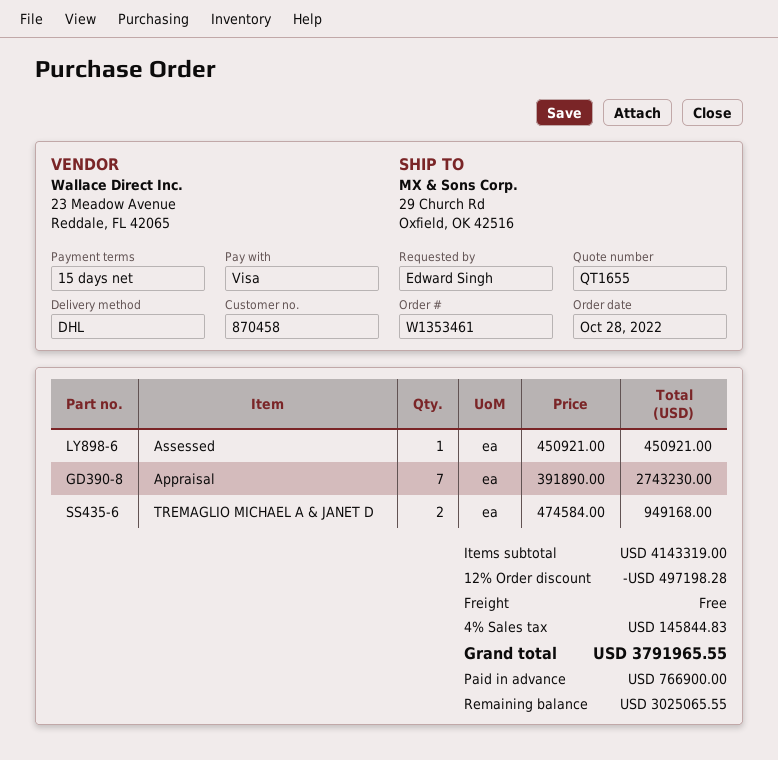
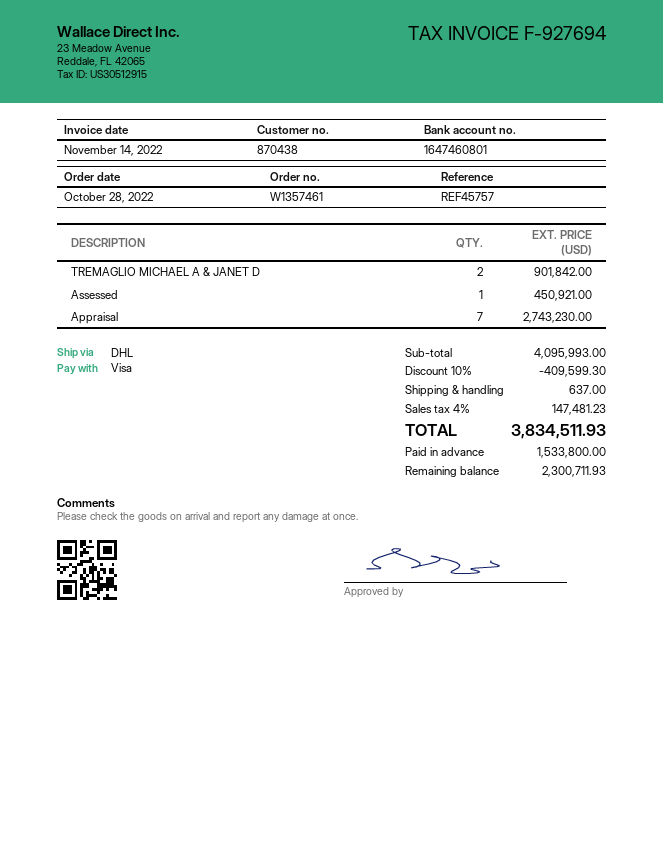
order number: W1353461 -> W1357461
customer number: 870458 -> 870438
TREMAGLIO MICHAEL A & JANET D: 2 for 949168.00 -> 2 for 901842.00
subtotal: 4143319.00 -> 4095993.00
discount: 12% = 497198.28 -> 10% = 409599.30
shipping: 0.00 -> 637.00
tax: 4% = 145844.83 -> 4% = 147481.23
total: 3791965.55 -> 3834511.93
deposit: 766900.00 -> 1533800.00
balance: 3025065.55 -> 2300711.93

